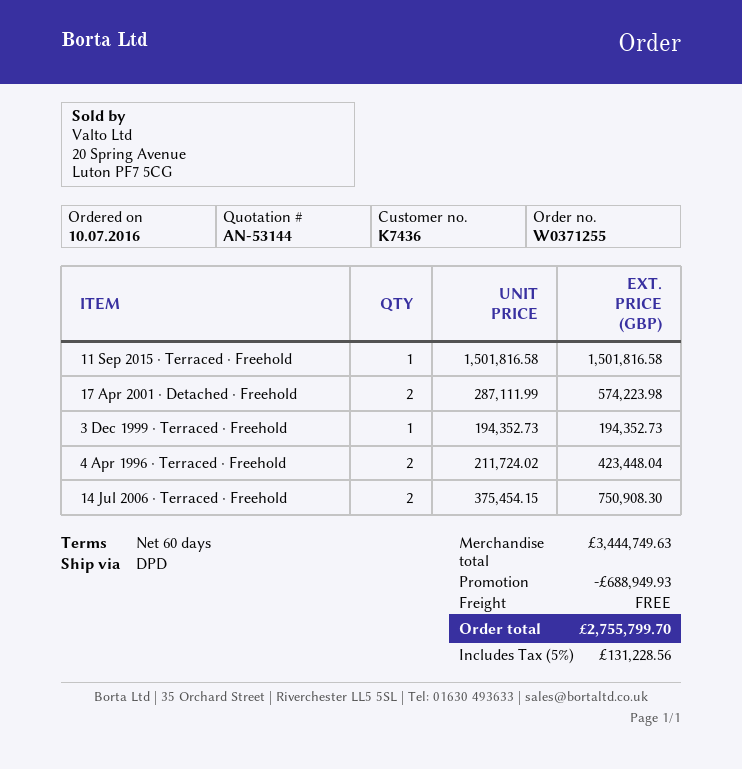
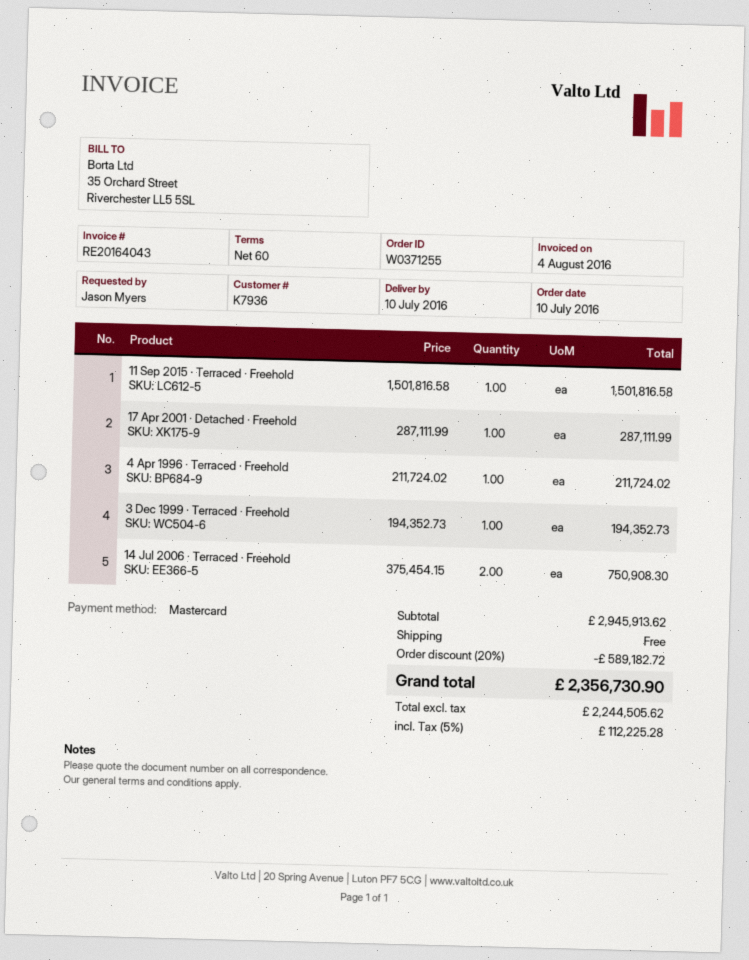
customer number: K7436 -> K7936
17 Apr 2001 · Detached · Freehold: 2 x 287111.99 = 574223.98 -> 1 x 287111.99 = 287111.99
4 Apr 1996 · Terraced · Freehold: 2 x 211724.02 = 423448.04 -> 1 x 211724.02 = 211724.02
subtotal: 3444749.63 -> 2945913.62
discount: 688949.93 -> 589182.72
tax: 5% = 131228.56 -> 5% = 112225.28
total: 2755799.70 -> 2356730.90

